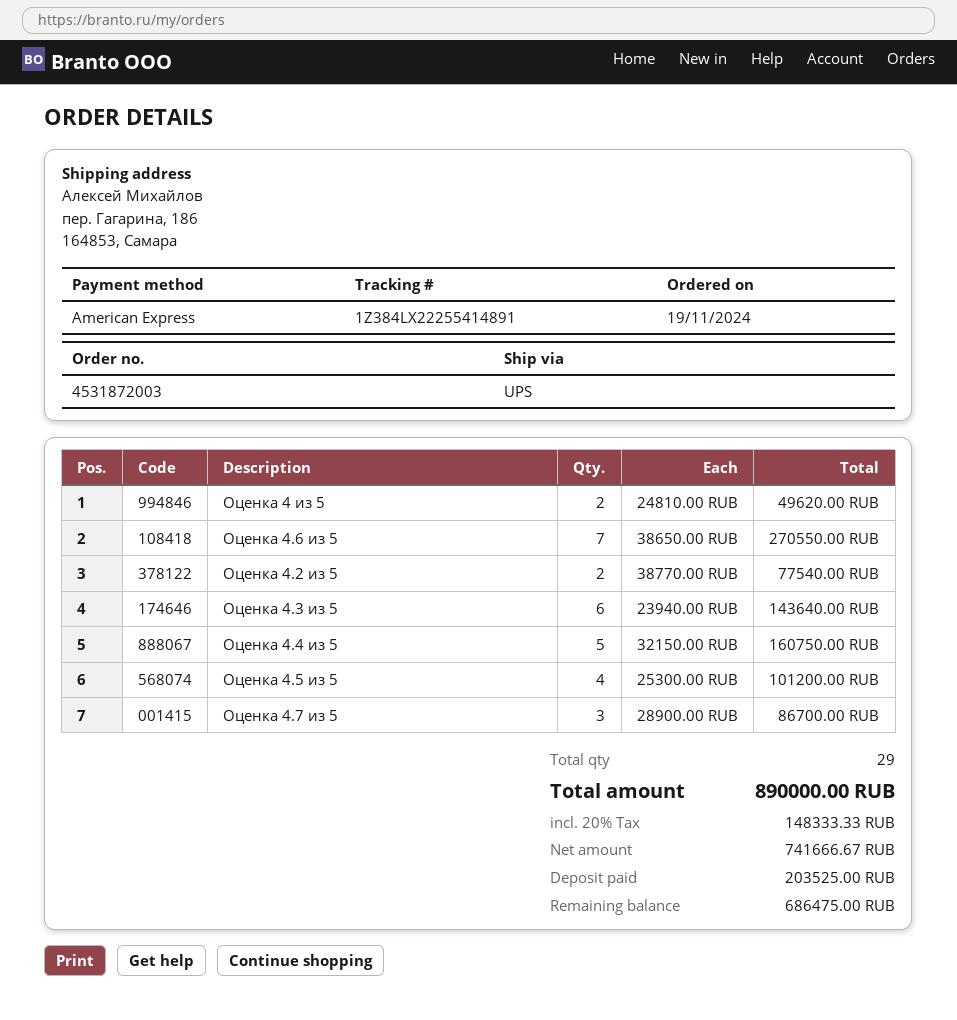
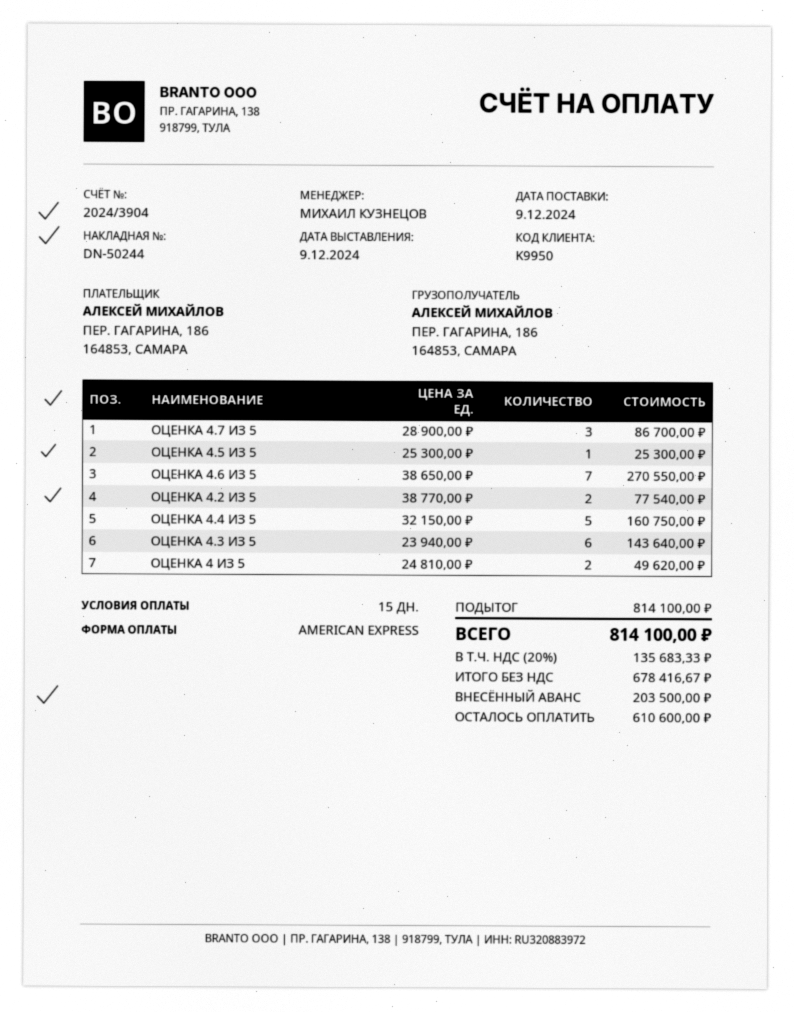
Оценка 4.5 из 5: 4 x 25300.00 = 101200.00 -> 1 x 25300.00 = 25300.00
net: 741666.67 -> 678416.67
tax: 20% = 148333.33 -> 20% = 135683.33
total: 890000.00 -> 814100.00
deposit: 203525.00 -> 203500.00
balance: 686475.00 -> 610600.00

